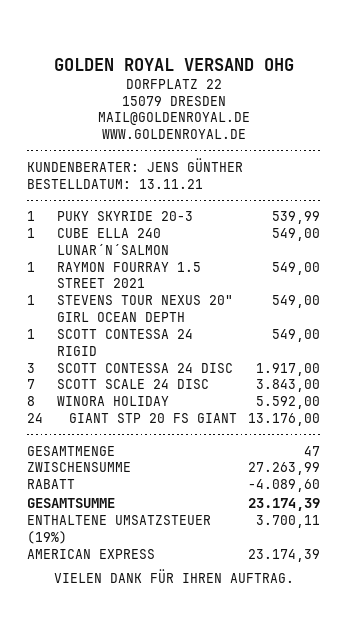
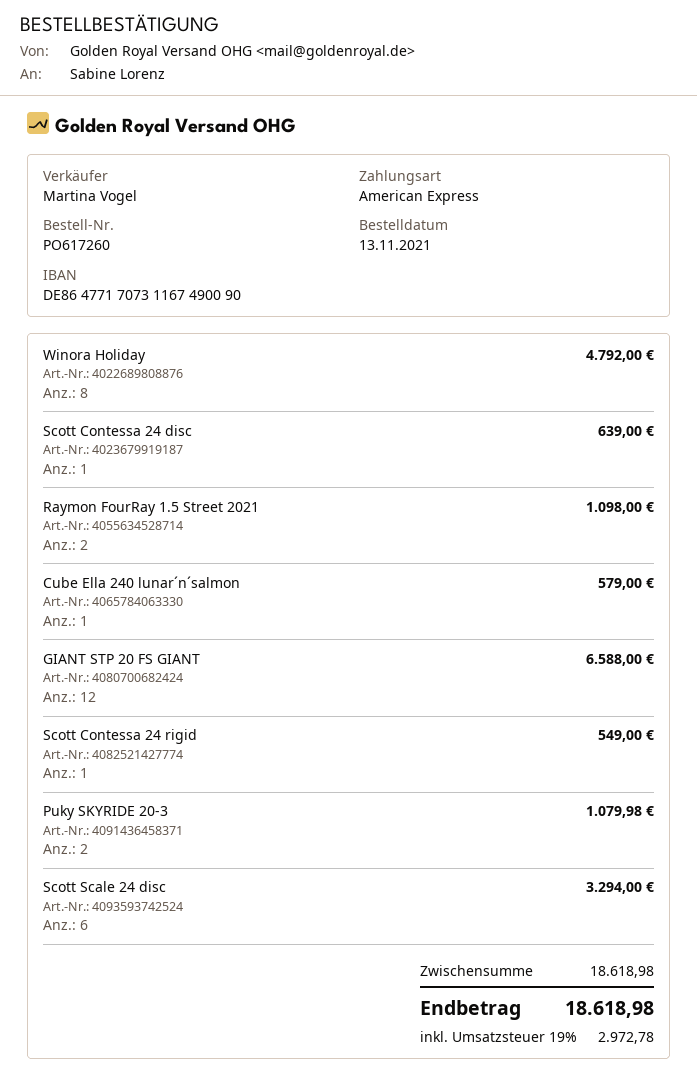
sales rep: JENS GÜNTHER -> Martina Vogel
PUKY SKYRIDE 20-3: 1 for 539.99 -> 2 for 1079.98
CUBE ELLA 240 LUNAR´N´SALMON: 1 for 549.00 -> 1 for 579.00
RAYMON FOURRAY 1.5 STREET 2021: 1 for 549.00 -> 2 for 1098.00
STEVENS TOUR NEXUS 20" GIRL OCEAN DEPTH: 1 for 549.00 -> none
SCOTT CONTESSA 24 DISC: 3 for 1917.00 -> 1 for 639.00
SCOTT SCALE 24 DISC: 7 for 3843.00 -> 6 for 3294.00
WINORA HOLIDAY: 8 for 5592.00 -> 8 for 4792.00
GIANT STP 20 FS GIANT: 24 for 13176.00 -> 12 for 6588.00
subtotal: 27263.99 -> 18618.98
discount: 4089.60 -> none
tax: 19% = 3700.11 -> 19% = 2972.78
total: 23174.39 -> 18618.98

